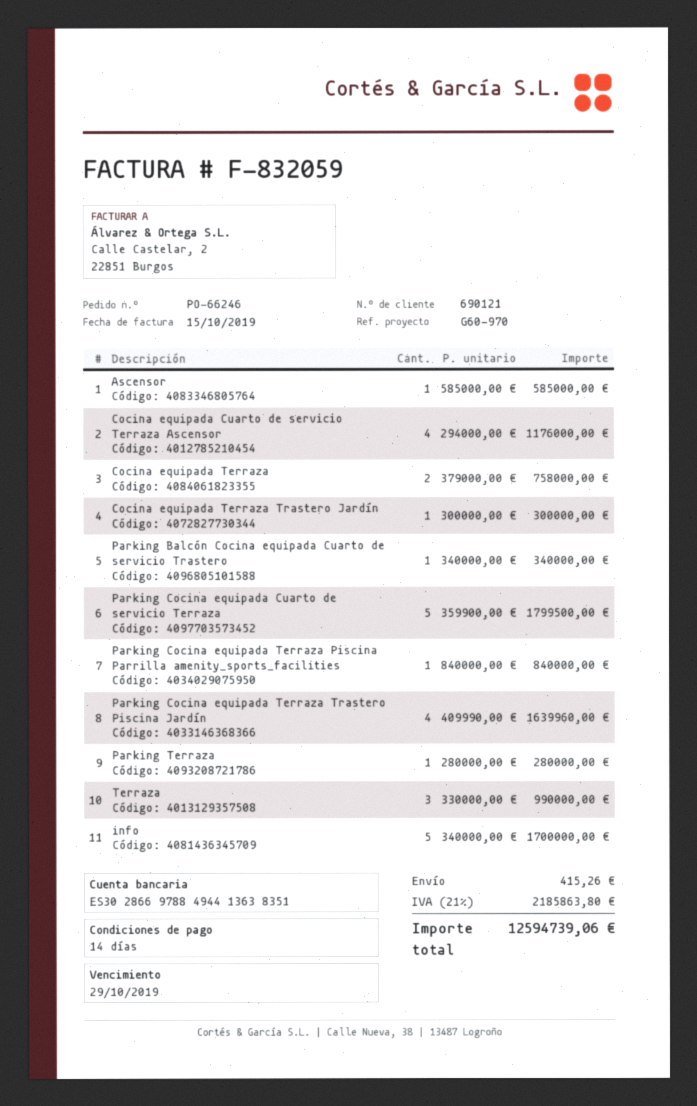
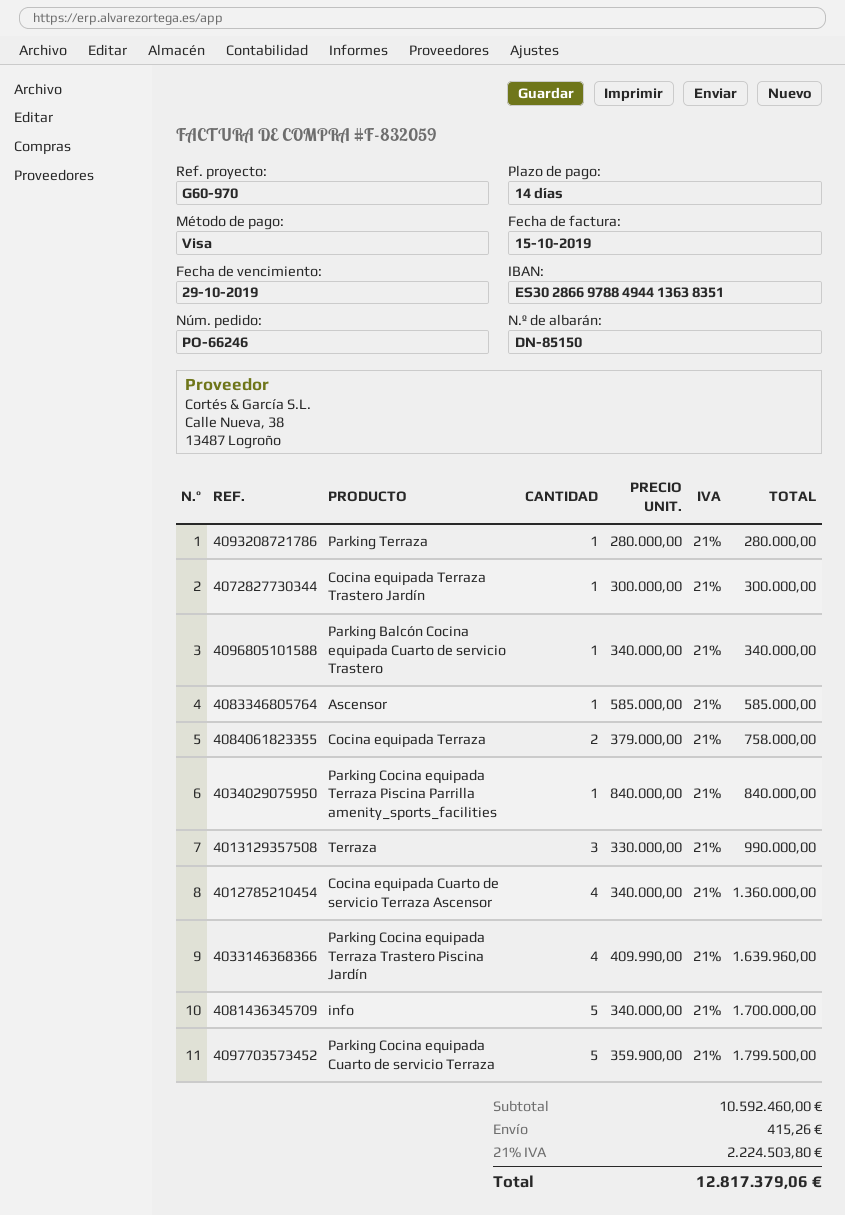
Cocina equipada Cuarto de servicio Terraza Ascensor: 4 x 294000.00 = 1176000.00 -> 4 x 340000.00 = 1360000.00
tax: 21% = 2185863.80 -> 21% = 2224503.80
total: 12594739.06 -> 12817379.06

